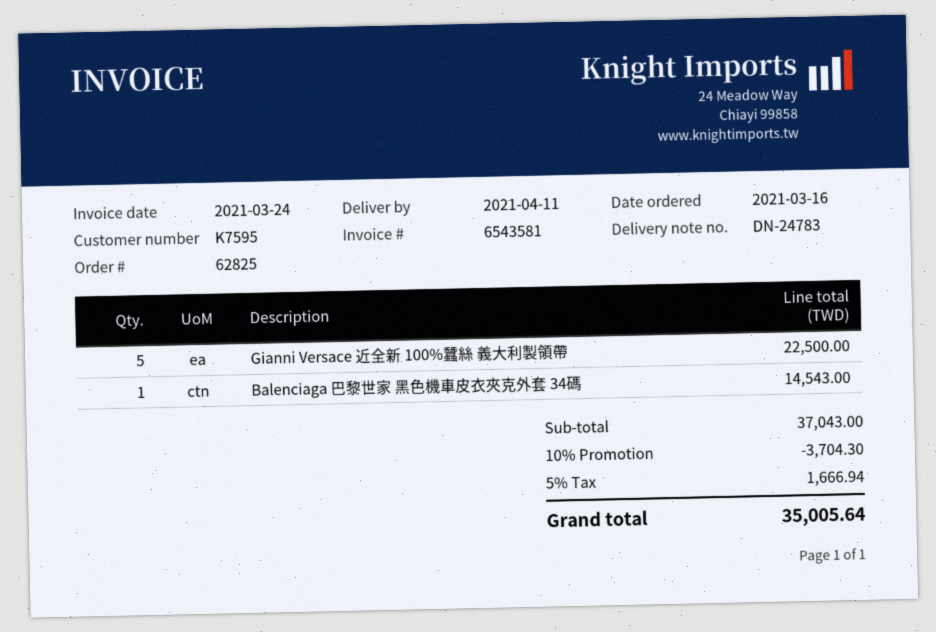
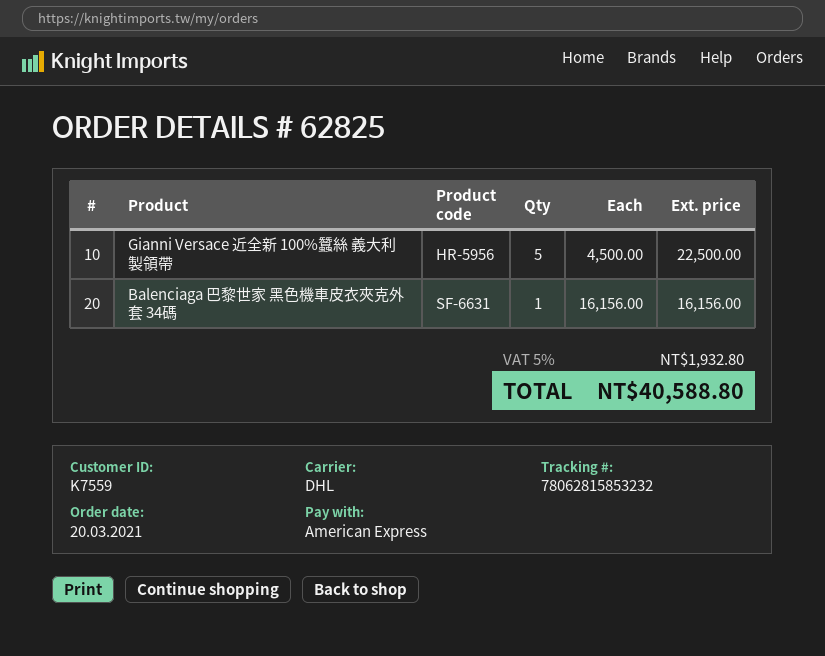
order date: 2021-03-16 -> 2021-03-20
customer number: K7595 -> K7559
Balenciaga 巴黎世家 黑色機車皮衣夾克外套 34碼: 1 for 14543.00 -> 1 for 16156.00
discount: 10% = 3704.30 -> none
tax: 5% = 1666.94 -> 5% = 1932.80
total: 35005.64 -> 40588.80

